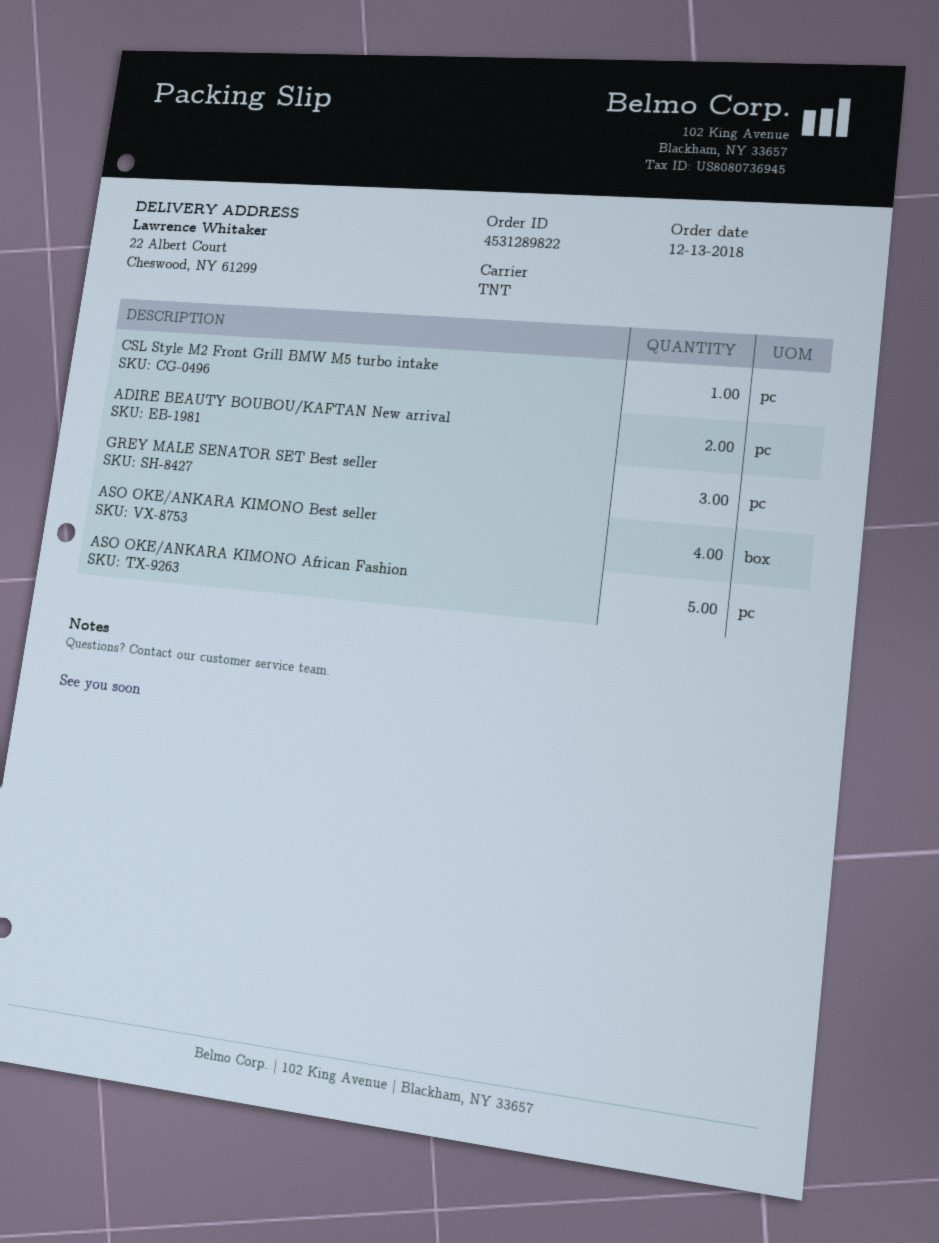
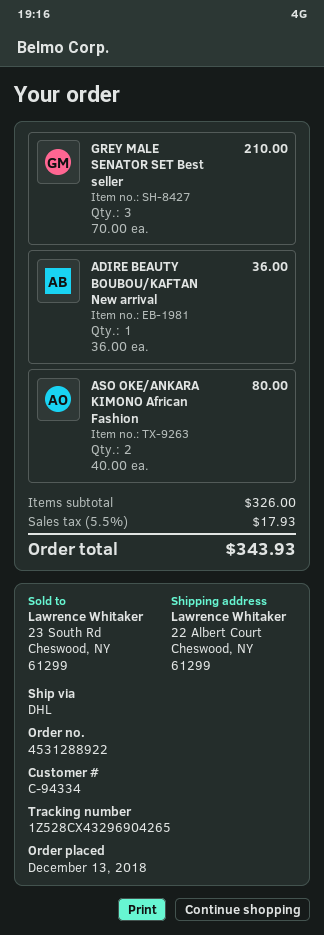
order number: 4531289822 -> 4531288922
shipping method: TNT -> DHL
CSL Style M2 Front Grill BMW M5 turbo intake: 1 -> none
ADIRE BEAUTY BOUBOU/KAFTAN New arrival: 2 -> 1
ASO OKE/ANKARA KIMONO Best seller: 4 -> none
ASO OKE/ANKARA KIMONO African Fashion: 5 -> 2

